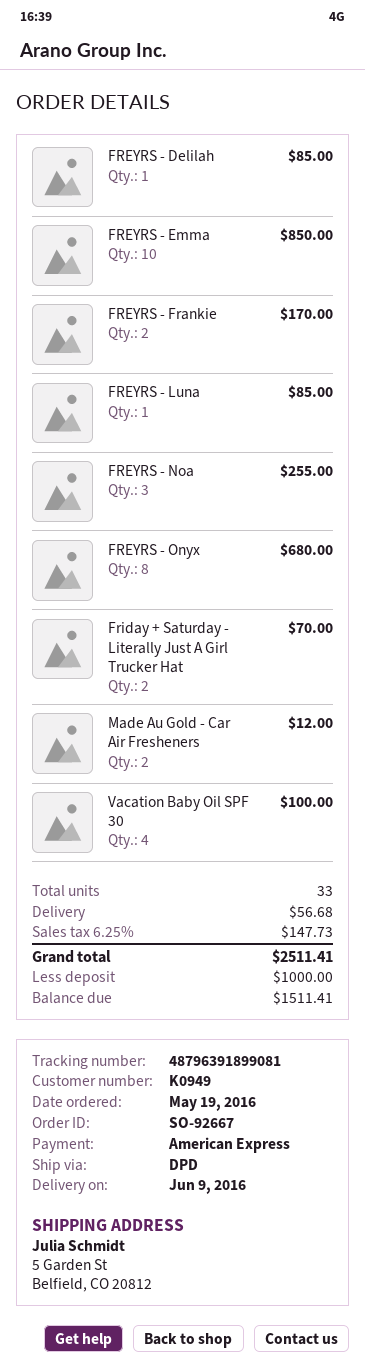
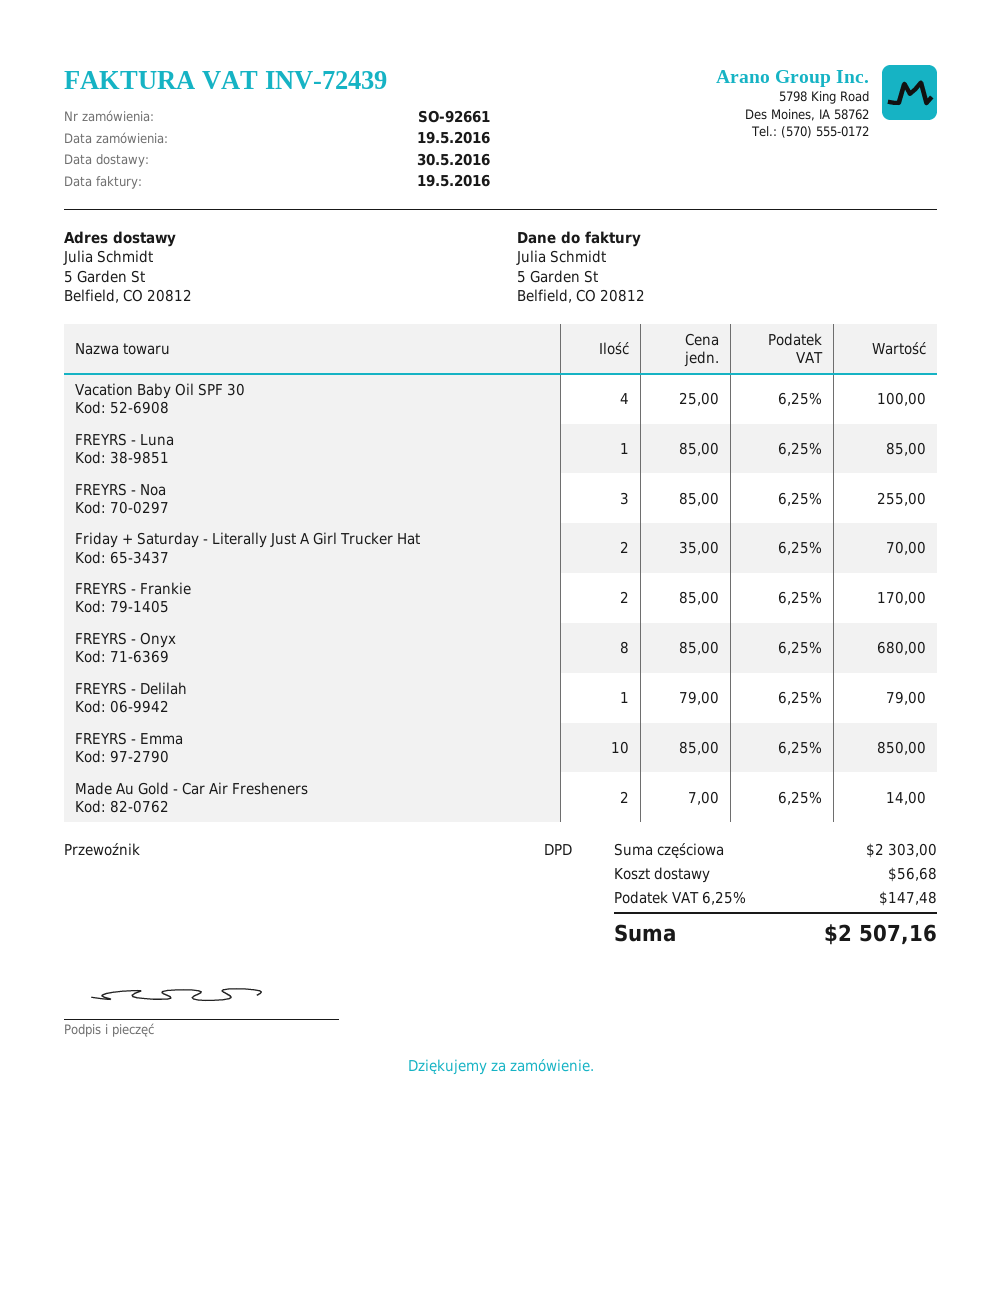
order number: SO-92667 -> SO-92661
delivery date: 2016-06-09 -> 2016-05-30
FREYRS - Delilah: 1 for 85.00 -> 1 for 79.00
Made Au Gold - Car Air Fresheners: 2 for 12.00 -> 2 for 14.00
tax: 6.25% = 147.73 -> 6.25% = 147.48
total: 2511.41 -> 2507.16

